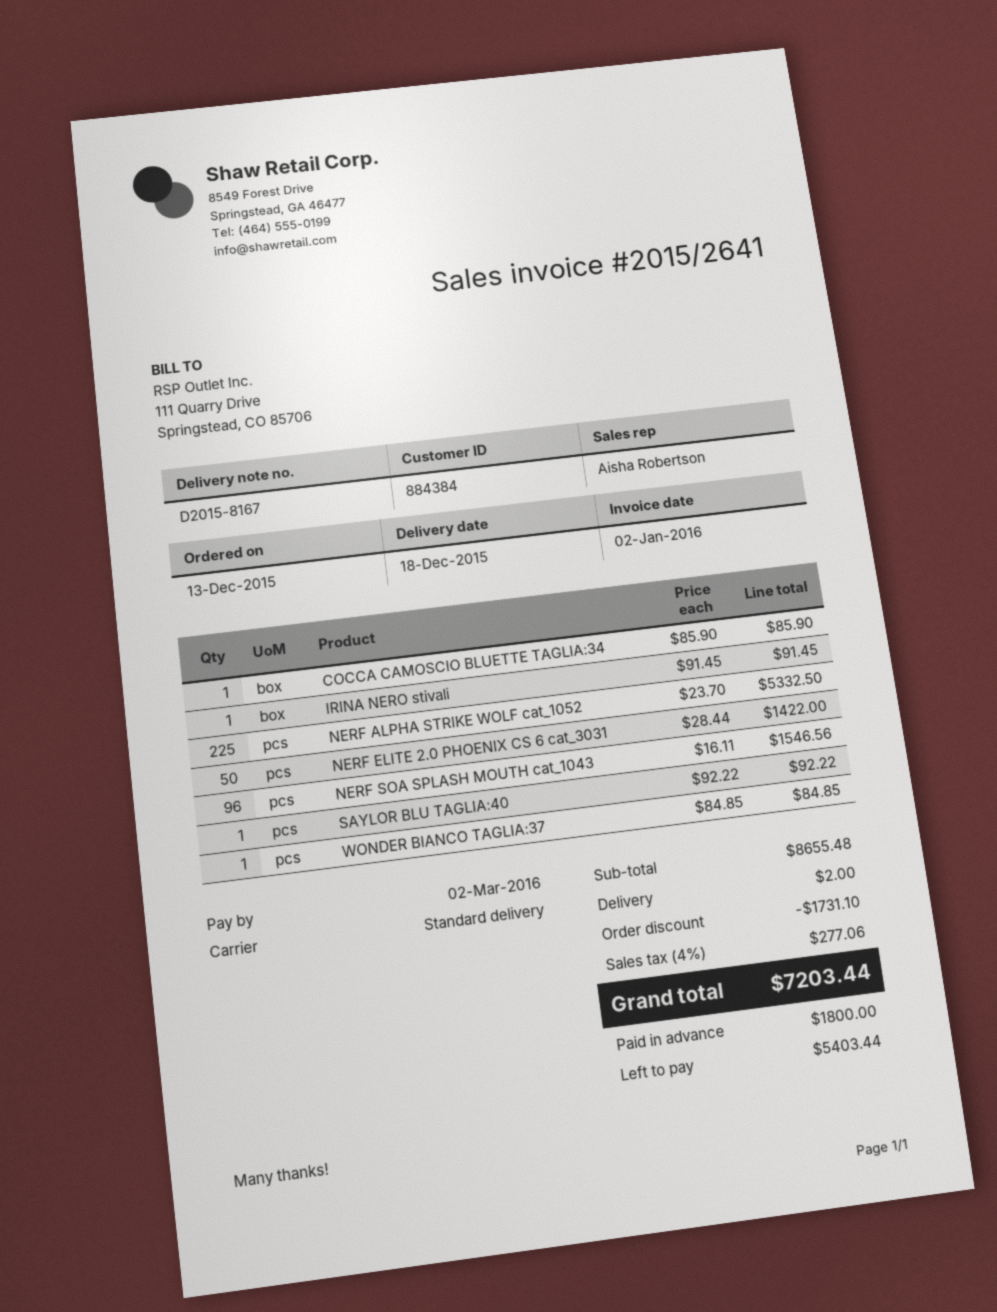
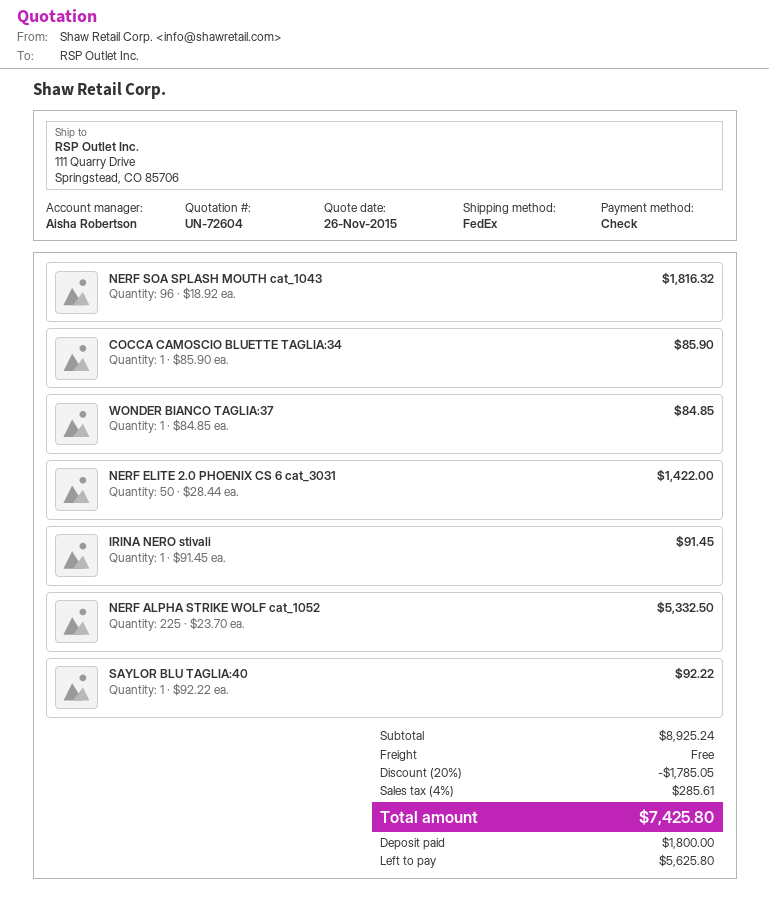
shipping method: standard -> FedEx
NERF SOA SPLASH MOUTH cat_1043: 96 x 16.11 = 1546.56 -> 96 x 18.92 = 1816.32
subtotal: 8655.48 -> 8925.24
discount: 1731.10 -> 1785.05
shipping: 2.00 -> 0.00
tax: 4% = 277.06 -> 4% = 285.61
total: 7203.44 -> 7425.80
balance: 5403.44 -> 5625.80

